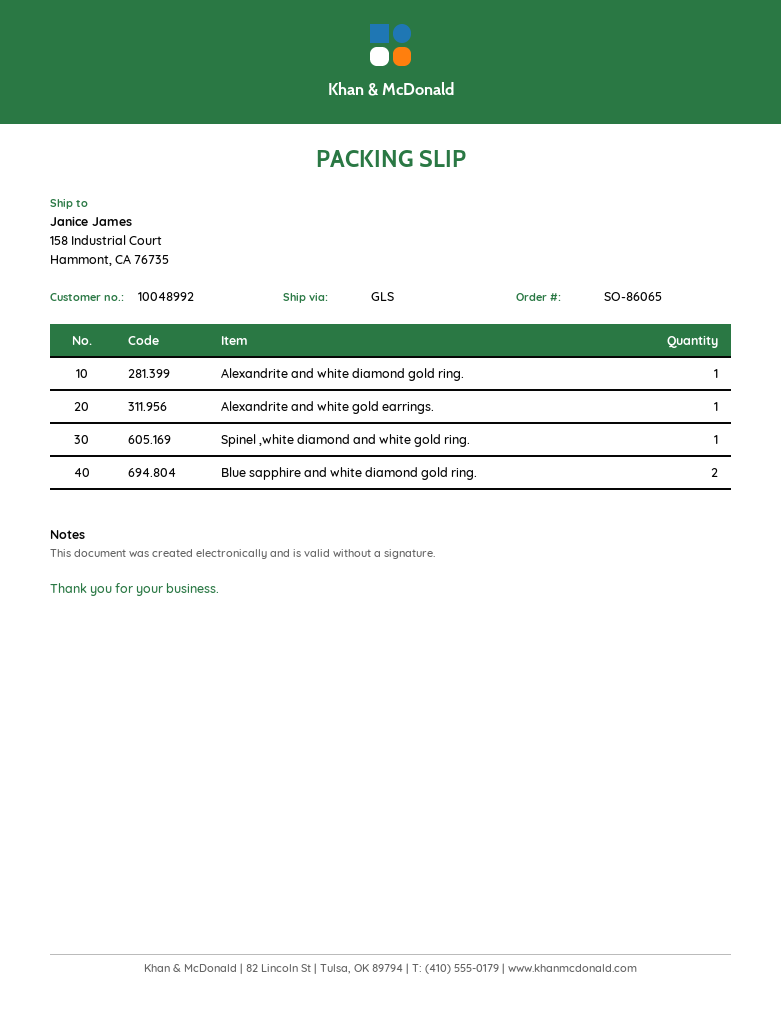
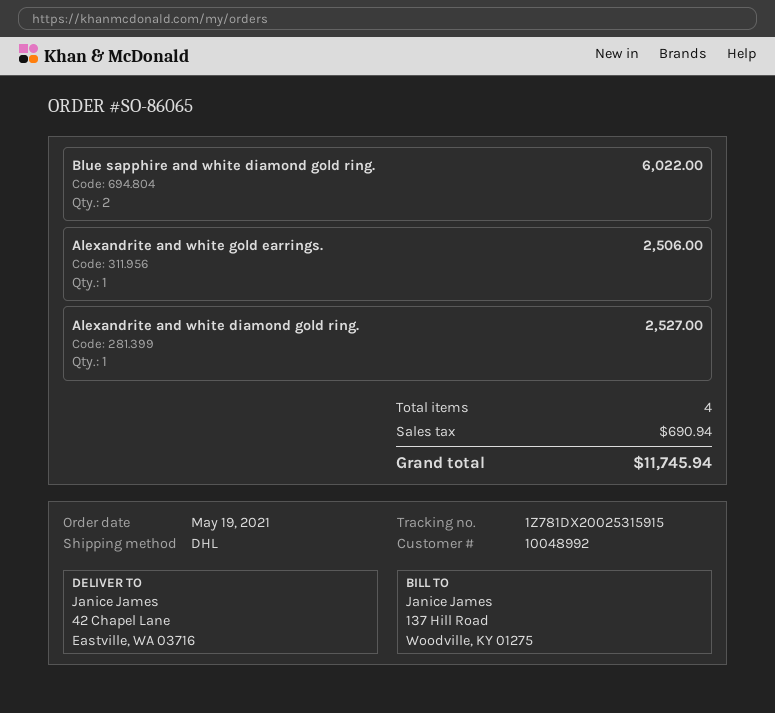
shipping method: GLS -> DHL
ship to: 158 Industrial Court, Hammont, CA 76735 -> 42 Chapel Lane, Eastville, WA 03716
Spinel ,white diamond and white gold ring.: 1 -> none

